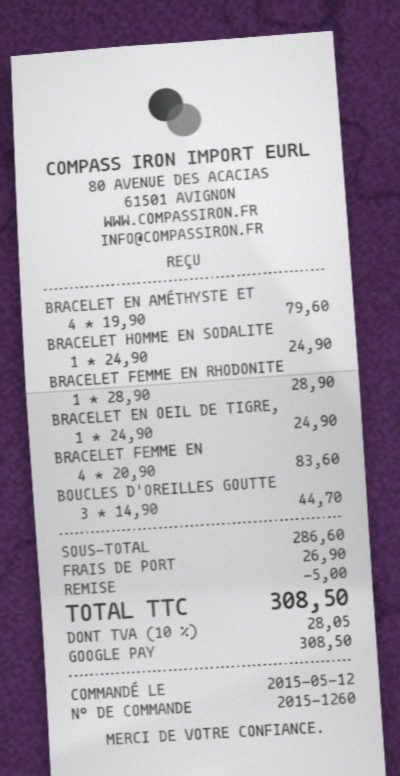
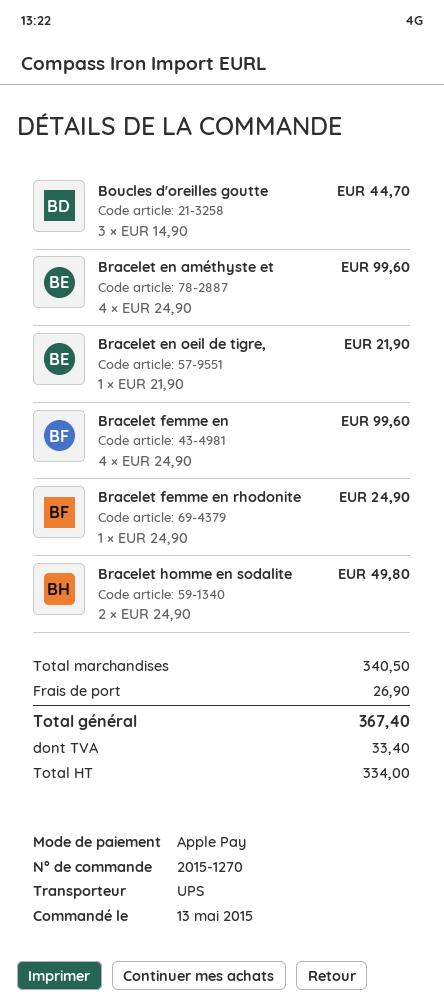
order number: 2015-1260 -> 2015-1270
order date: 2015-05-12 -> 2015-05-13
payment method: Google Pay -> Apple Pay
BRACELET EN AMÉTHYSTE ET: 4 x 19.90 = 79.60 -> 4 x 24.90 = 99.60
BRACELET HOMME EN SODALITE: 1 x 24.90 = 24.90 -> 2 x 24.90 = 49.80
BRACELET FEMME EN RHODONITE: 1 x 28.90 = 28.90 -> 1 x 24.90 = 24.90
BRACELET EN OEIL DE TIGRE,: 1 x 24.90 = 24.90 -> 1 x 21.90 = 21.90
BRACELET FEMME EN: 4 x 20.90 = 83.60 -> 4 x 24.90 = 99.60
subtotal: 286.60 -> 340.50
discount: 5.00 -> none
tax: 28.05 -> 33.40
total: 308.50 -> 367.40

